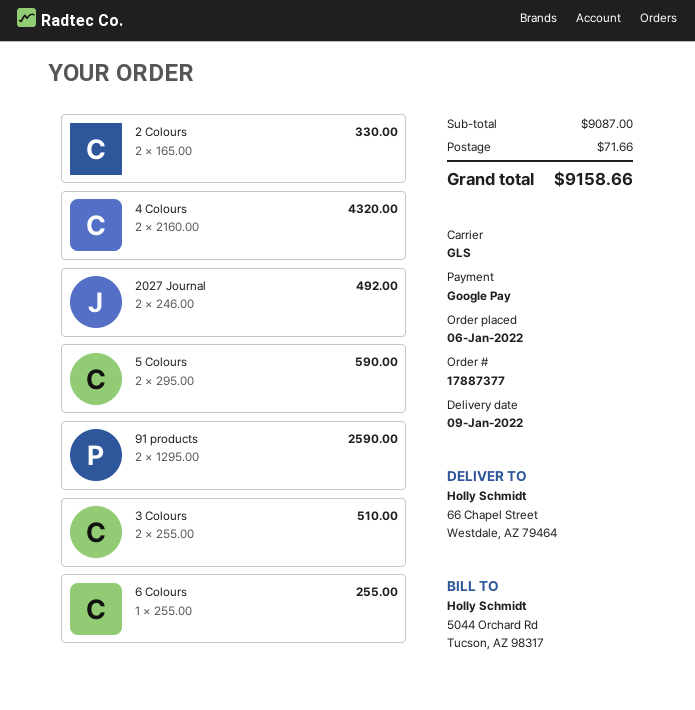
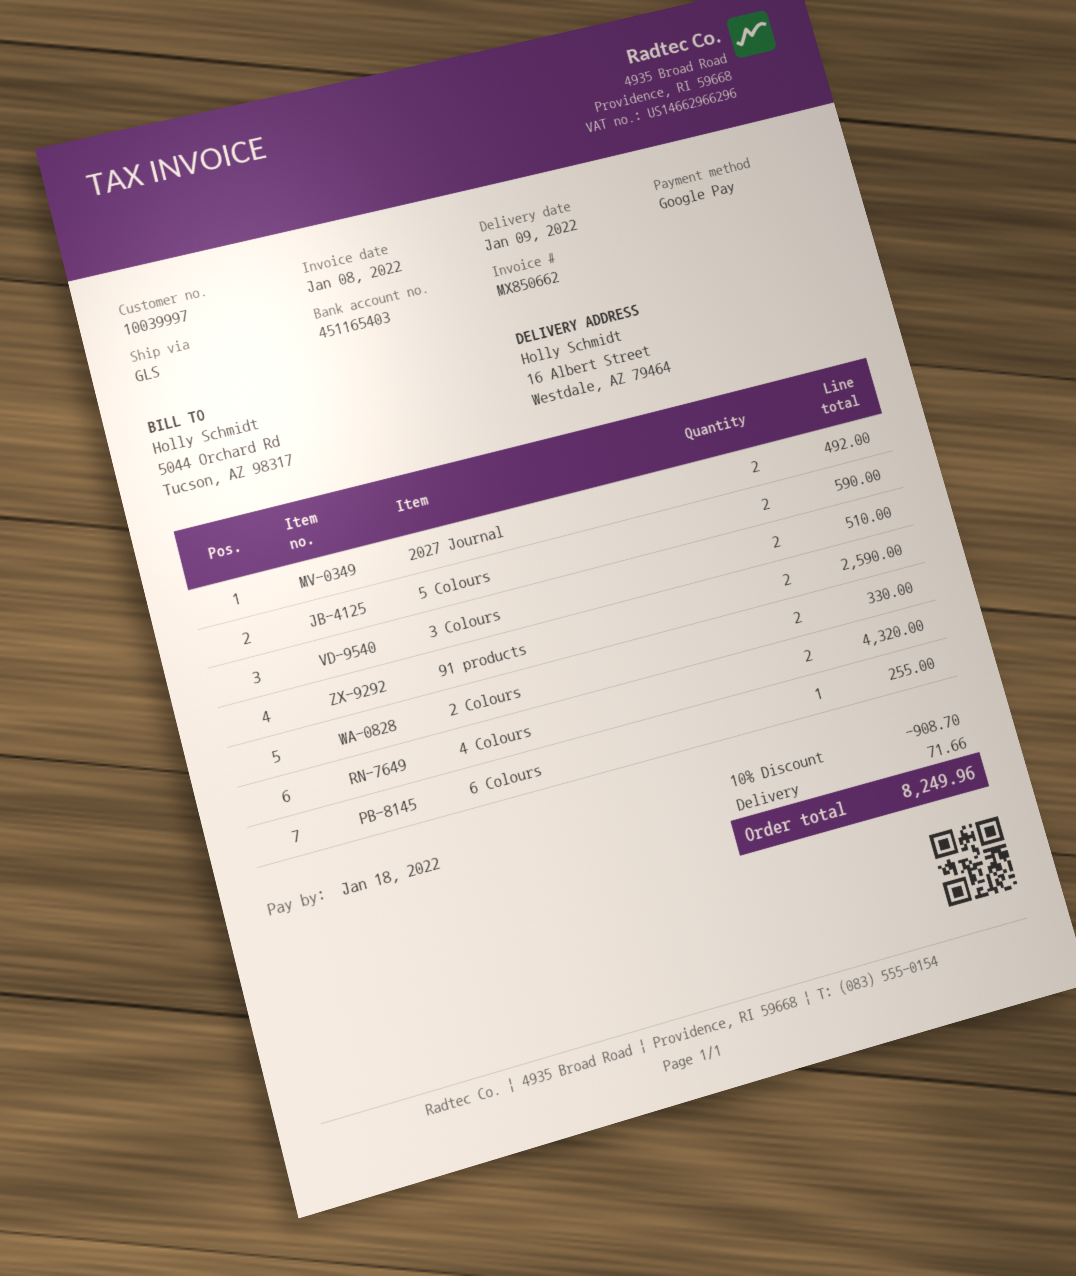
ship to: 66 Chapel Street, Westdale, AZ 79464 -> 16 Albert Street, Westdale, AZ 79464
discount: none -> 10% = 908.70
total: 9158.66 -> 8249.96

